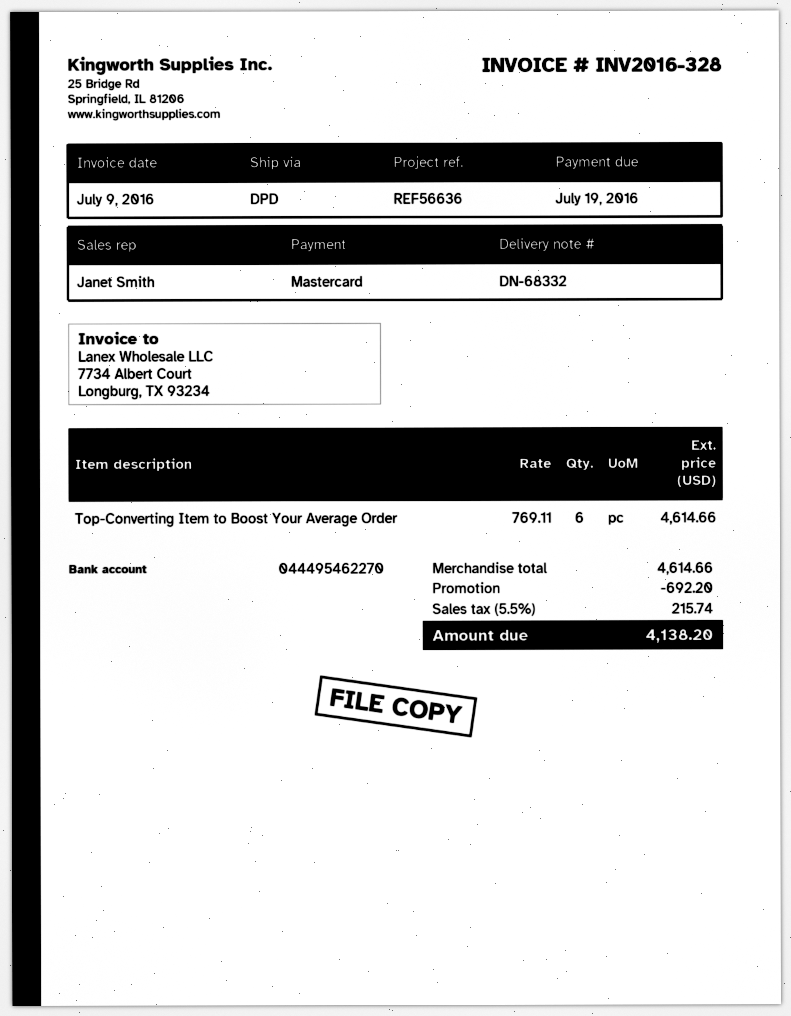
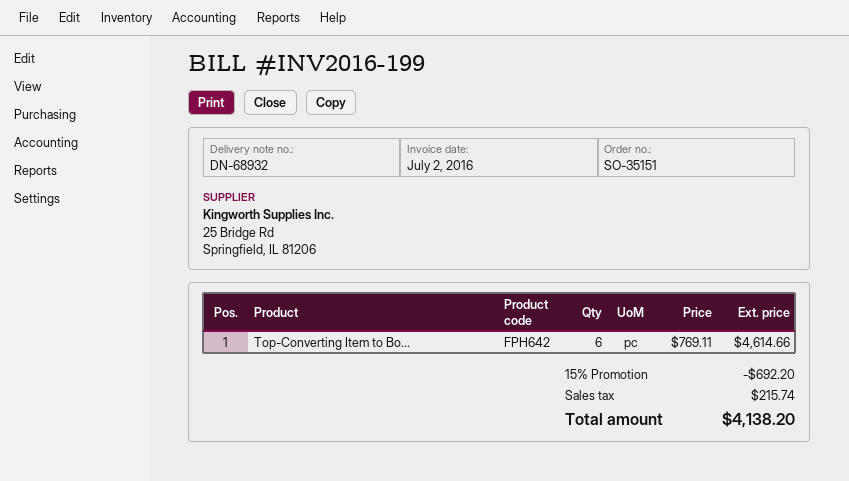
delivery note number: DN-68332 -> DN-68932
invoice number: INV2016-328 -> INV2016-199
invoice date: 2016-07-09 -> 2016-07-02

